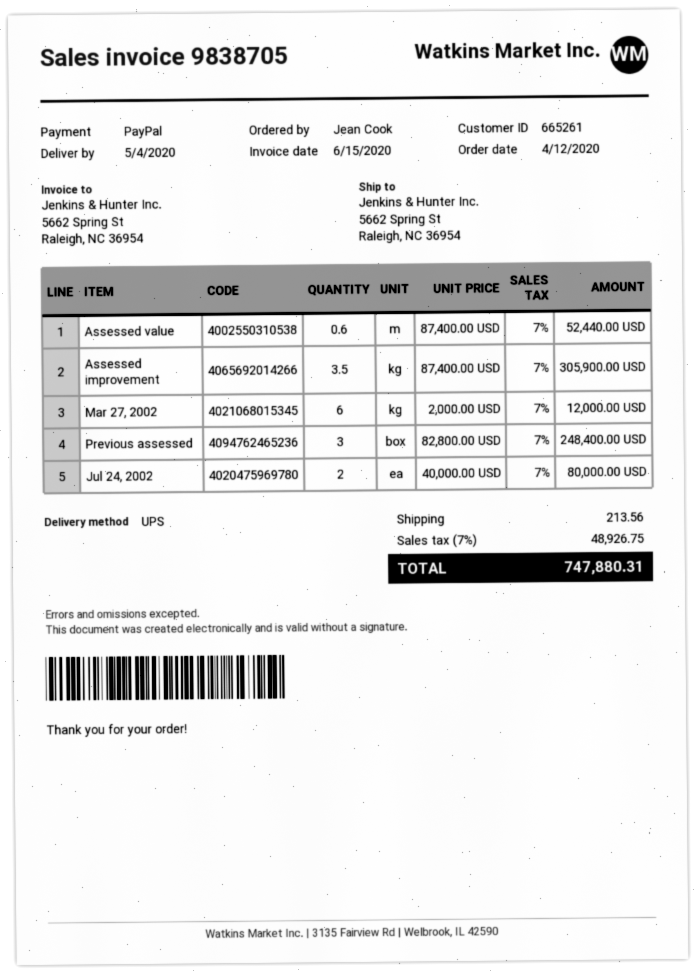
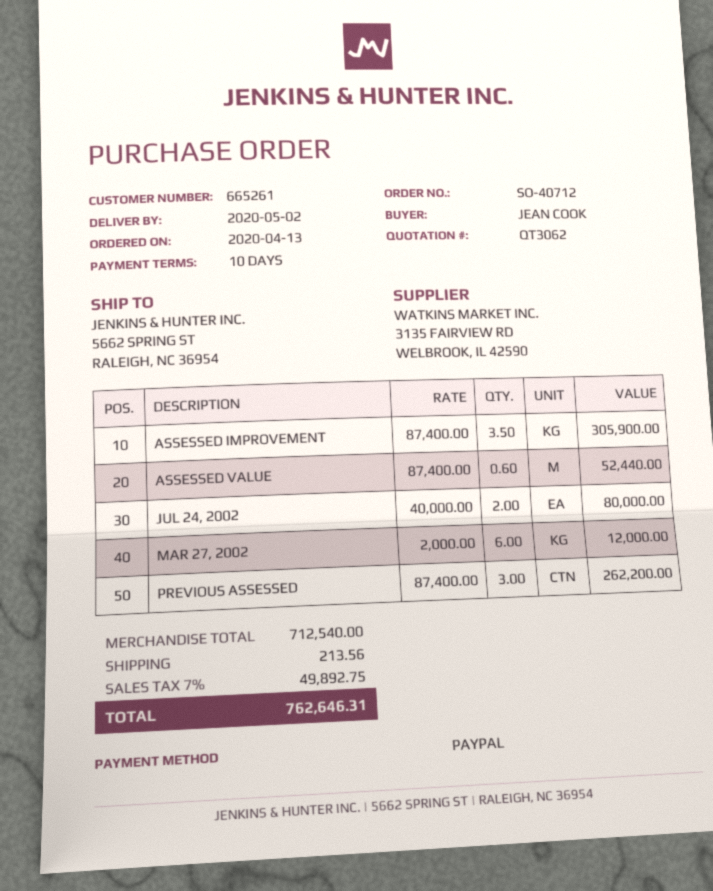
order date: 2020-04-12 -> 2020-04-13
delivery date: 2020-05-04 -> 2020-05-02
Previous assessed: 3 x 82800.00 = 248400.00 -> 3 x 87400.00 = 262200.00
tax: 7% = 48926.75 -> 7% = 49892.75
total: 747880.31 -> 762646.31

